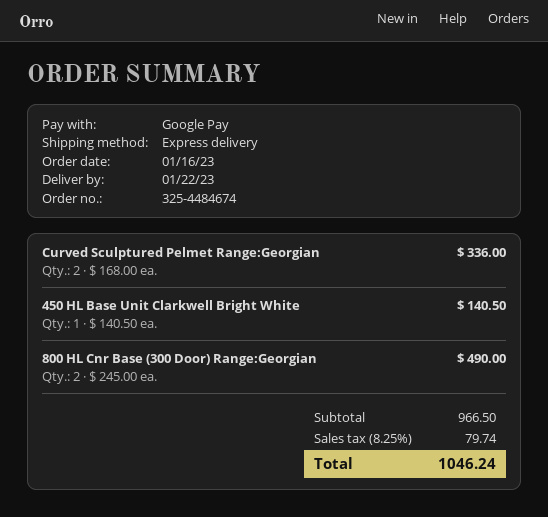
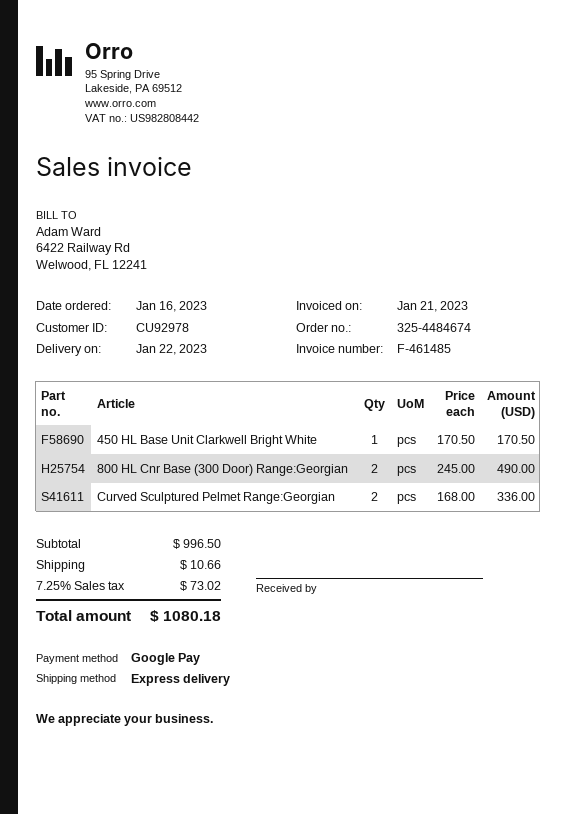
450 HL Base Unit Clarkwell Bright White: 1 x 140.50 = 140.50 -> 1 x 170.50 = 170.50
subtotal: 966.50 -> 996.50
shipping: none -> 10.66
tax: 8.25% = 79.74 -> 7.25% = 73.02
total: 1046.24 -> 1080.18

